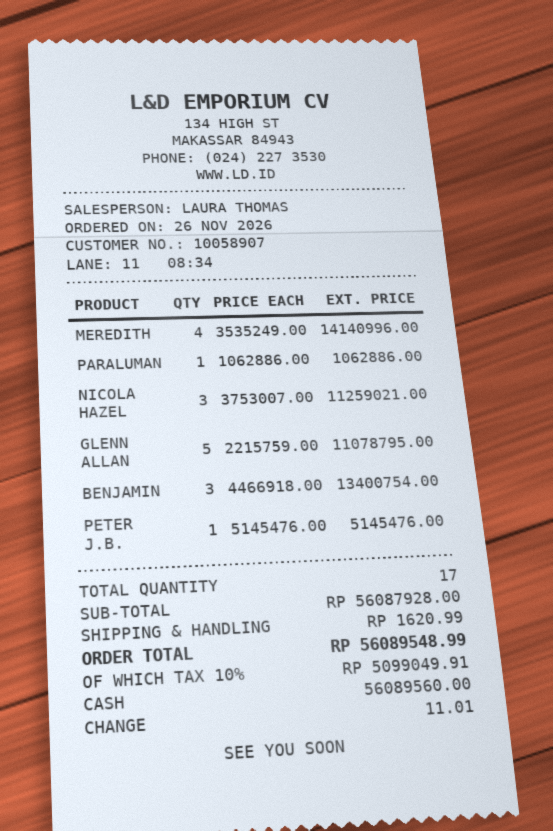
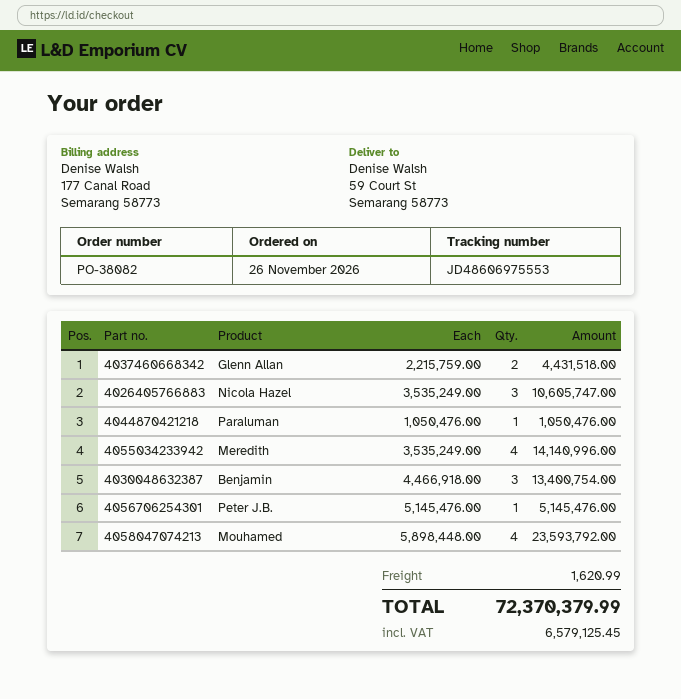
PARALUMAN: 1 x 1062886.00 = 1062886.00 -> 1 x 1050476.00 = 1050476.00
NICOLA HAZEL: 3 x 3753007.00 = 11259021.00 -> 3 x 3535249.00 = 10605747.00
GLENN ALLAN: 5 x 2215759.00 = 11078795.00 -> 2 x 2215759.00 = 4431518.00
Mouhamed: none -> 4 x 5898448.00 = 23593792.00
tax: 5099049.91 -> 6579125.45
total: 56089548.99 -> 72370379.99

